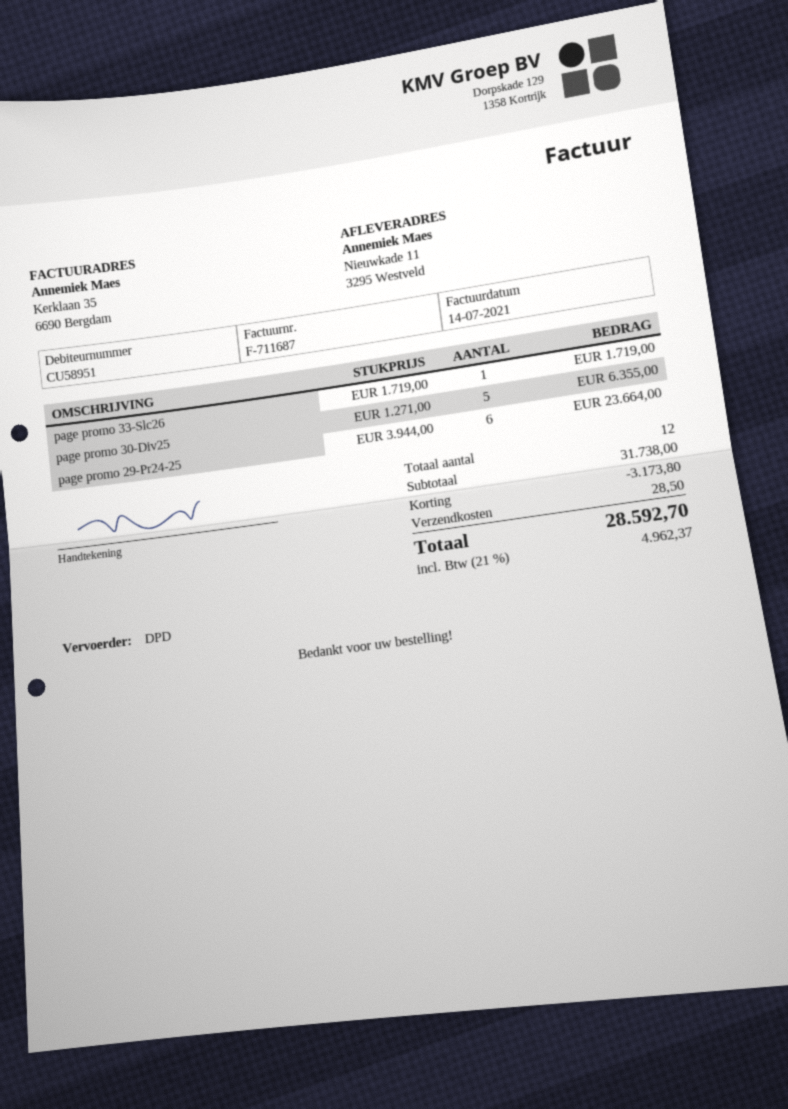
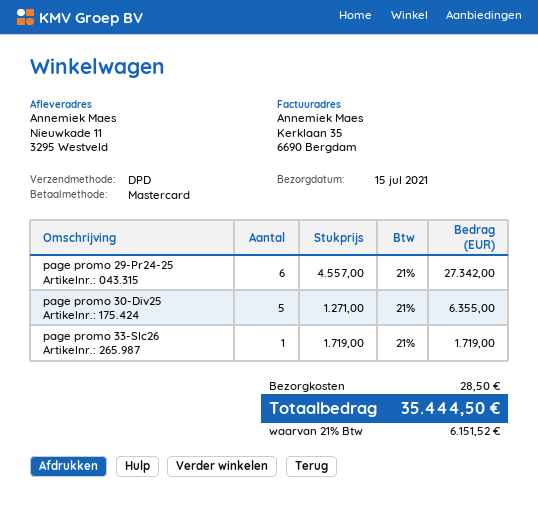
page promo 29-Pr24-25: 6 x 3944.00 = 23664.00 -> 6 x 4557.00 = 27342.00
discount: 3173.80 -> none
tax: 21% = 4962.37 -> 21% = 6151.52
total: 28592.70 -> 35444.50

